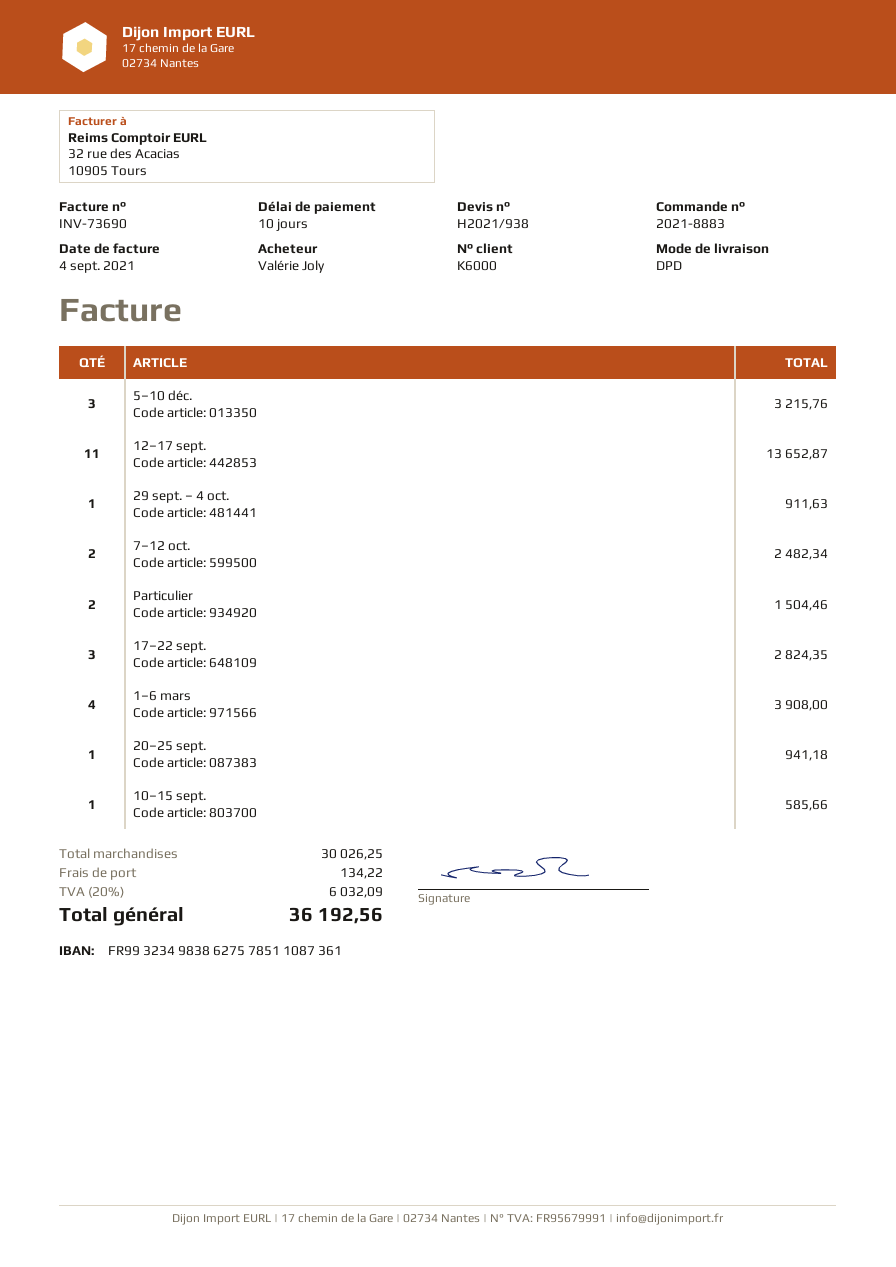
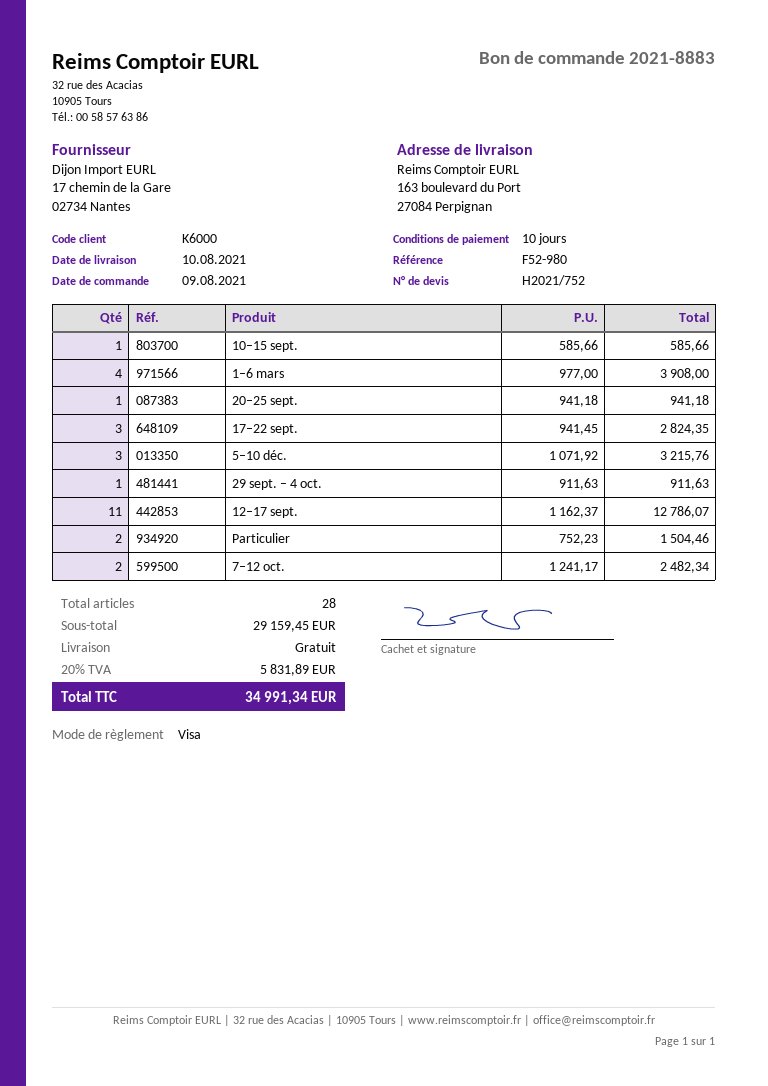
quote number: H2021/938 -> H2021/752
12–17 sept.: 11 for 13652.87 -> 11 for 12786.07
subtotal: 30026.25 -> 29159.45
shipping: 134.22 -> 0.00
tax: 20% = 6032.09 -> 20% = 5831.89
total: 36192.56 -> 34991.34

